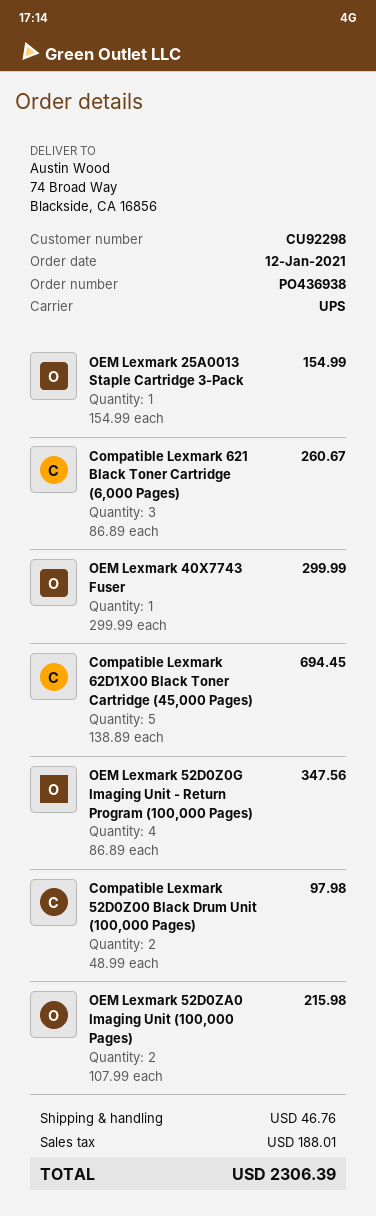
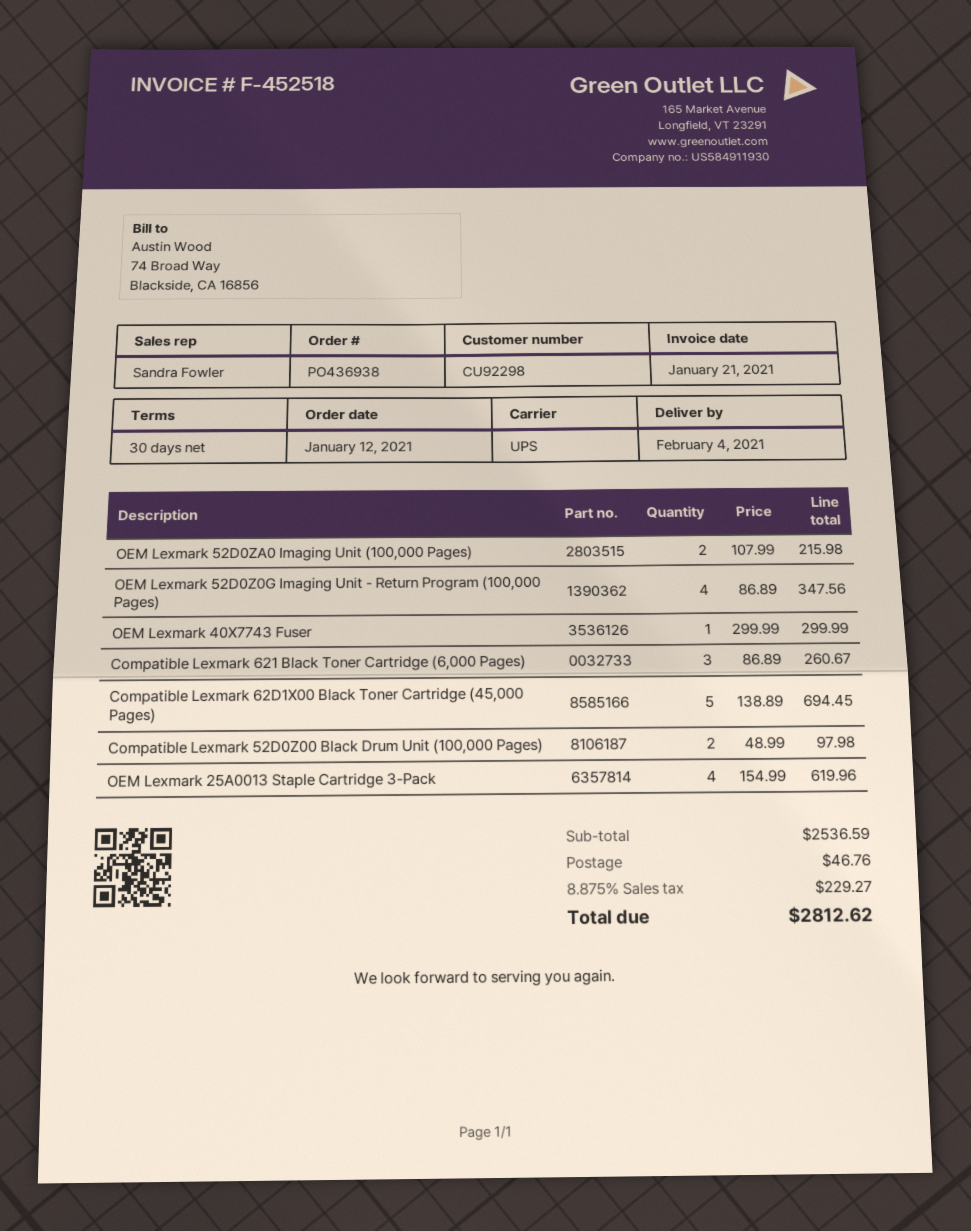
OEM Lexmark 25A0013 Staple Cartridge 3-Pack: 1 x 154.99 = 154.99 -> 4 x 154.99 = 619.96
tax: 188.01 -> 229.27
total: 2306.39 -> 2812.62

